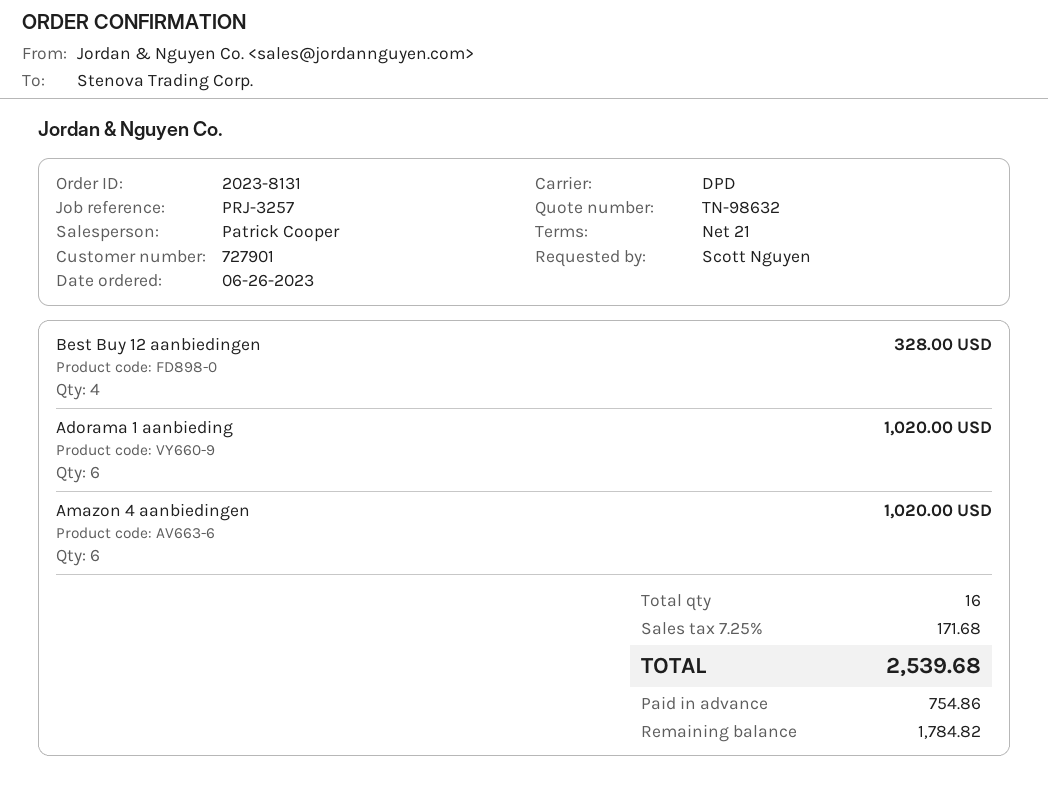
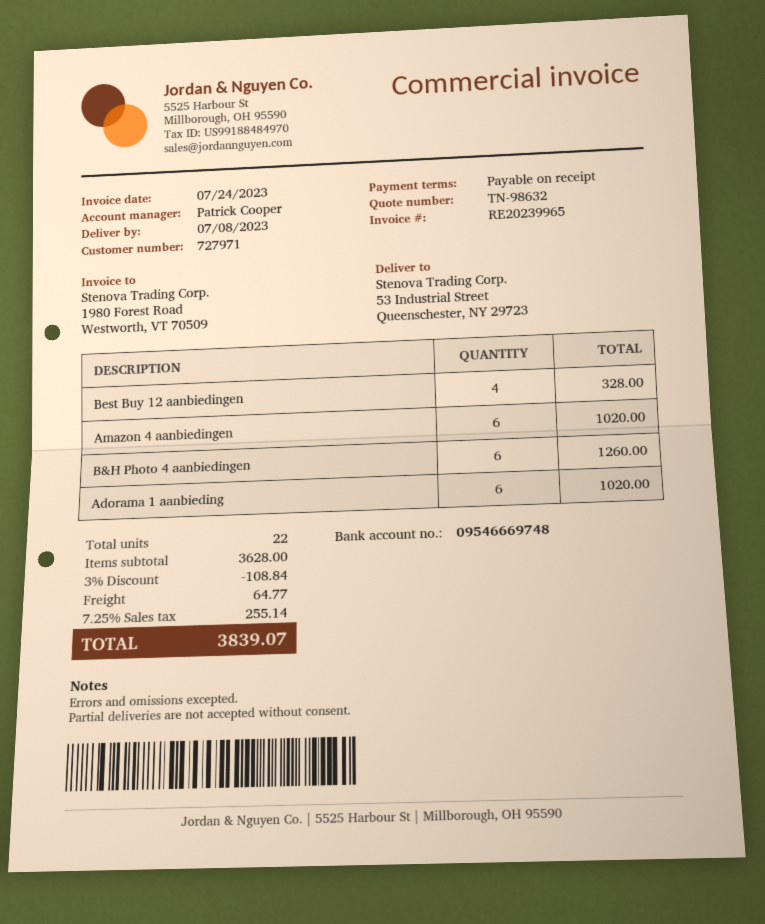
payment terms: 21 days -> on receipt
customer number: 727901 -> 727971
B&H Photo 4 aanbiedingen: none -> 6 for 1260.00
total quantity: 16 -> 22
discount: none -> 3% = 108.84
shipping: none -> 64.77
tax: 7.25% = 171.68 -> 7.25% = 255.14
total: 2539.68 -> 3839.07

